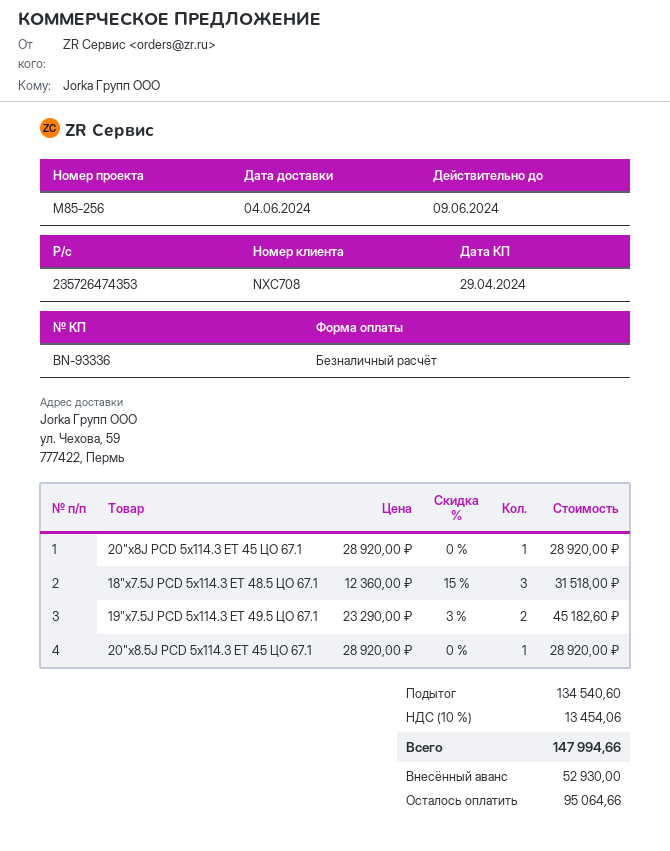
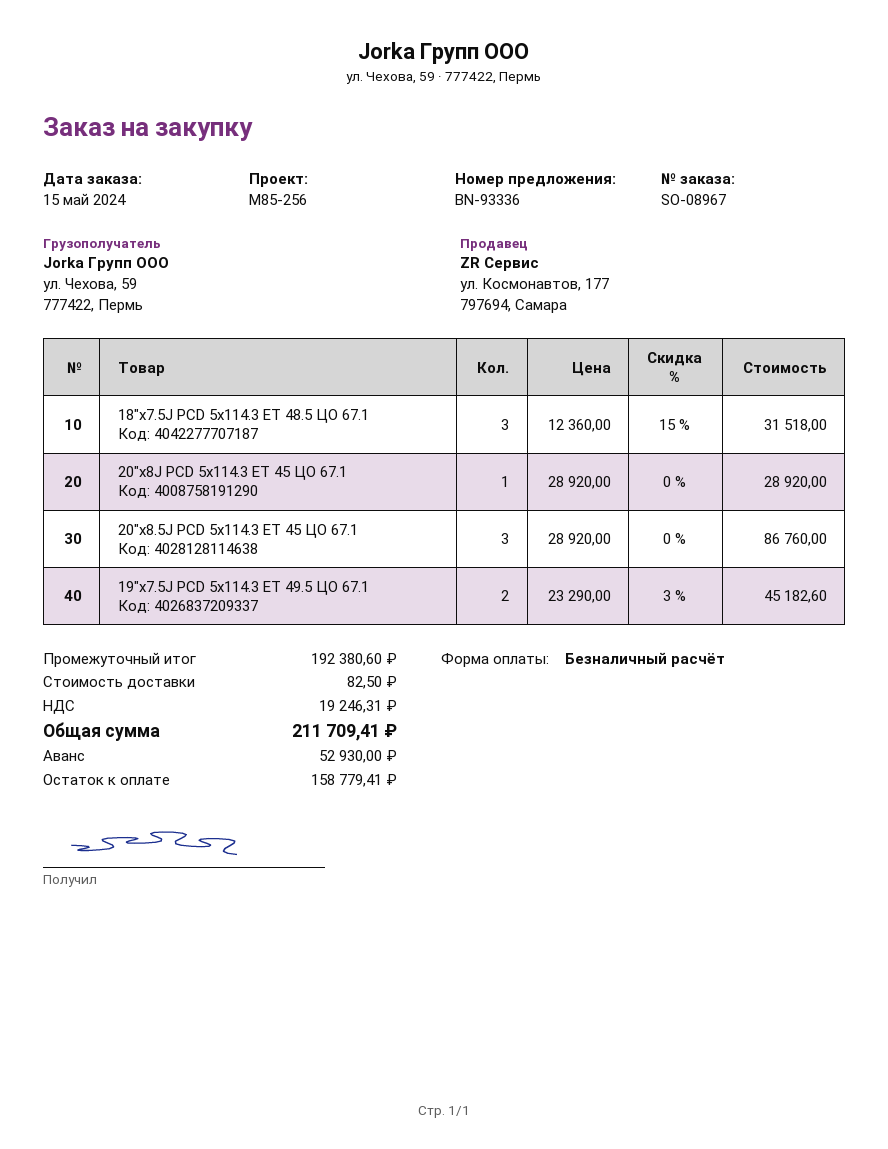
20"x8.5J PCD 5x114.3 ЕТ 45 ЦО 67.1: 1 x 28920.00 = 28920.00 -> 3 x 28920.00 = 86760.00
subtotal: 134540.60 -> 192380.60
shipping: none -> 82.50
tax: 13454.06 -> 19246.31
total: 147994.66 -> 211709.41
balance: 95064.66 -> 158779.41

